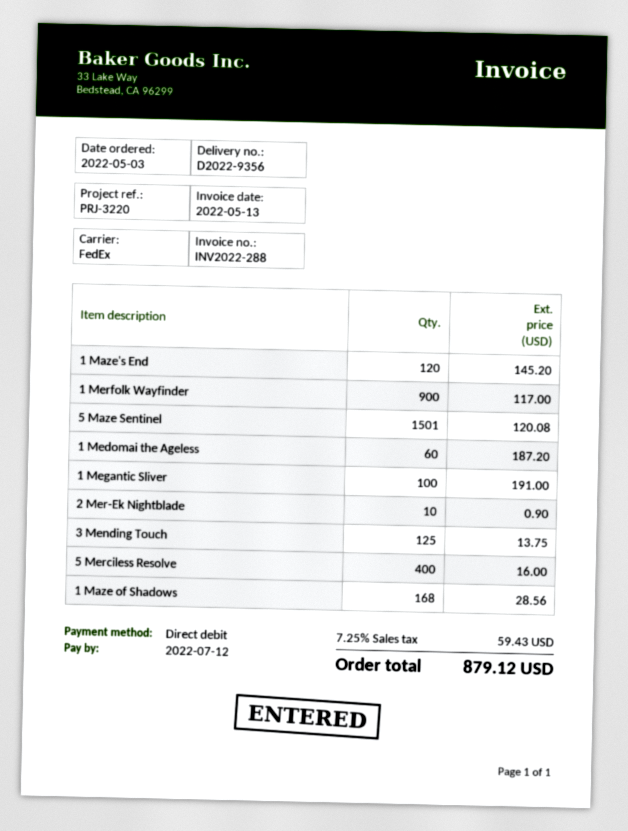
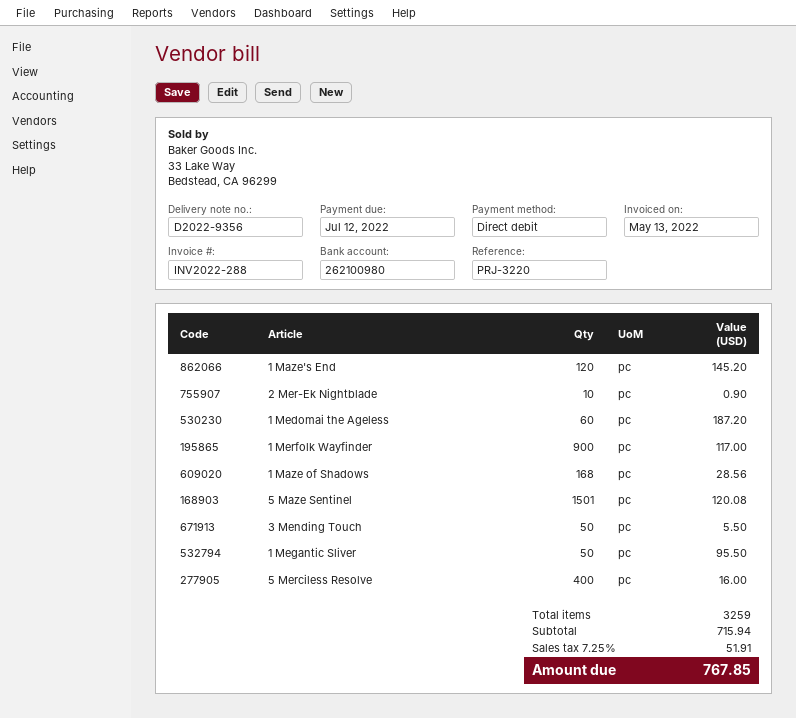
1 Megantic Sliver: 100 for 191.00 -> 50 for 95.50
3 Mending Touch: 125 for 13.75 -> 50 for 5.50
tax: 7.25% = 59.43 -> 7.25% = 51.91
total: 879.12 -> 767.85

